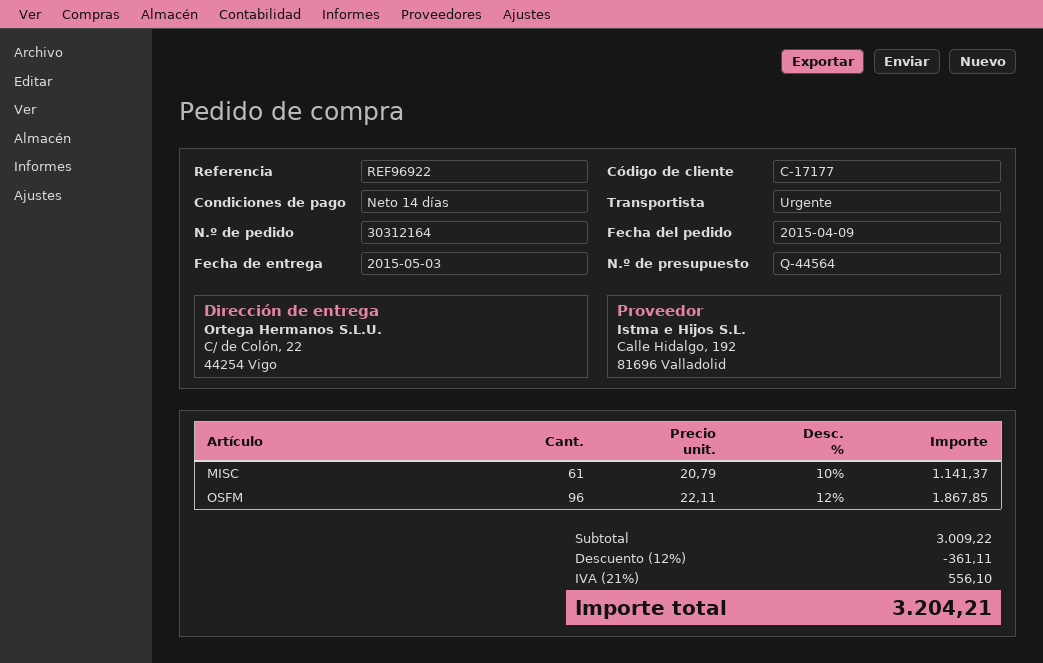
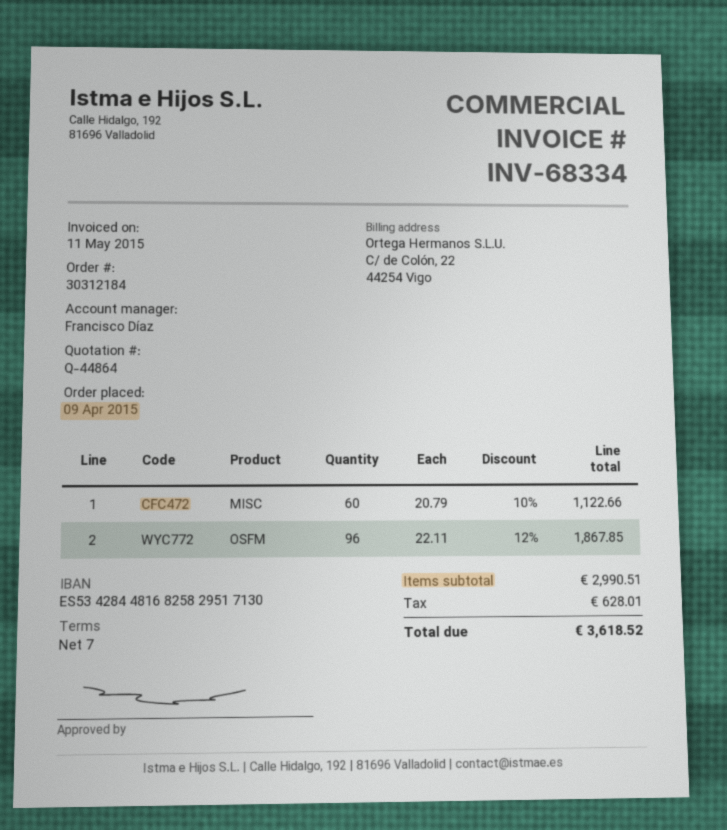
quote number: Q-44564 -> Q-44864
order number: 30312164 -> 30312184
payment terms: 14 days -> 7 days
MISC: 61 x 20.79 - 10% = 1141.37 -> 60 x 20.79 - 10% = 1122.66
subtotal: 3009.22 -> 2990.51
discount: 12% = 361.11 -> none
tax: 556.10 -> 628.01
total: 3204.21 -> 3618.52

